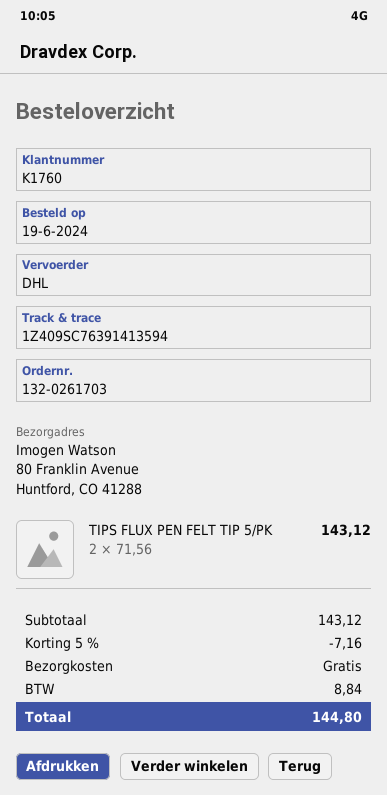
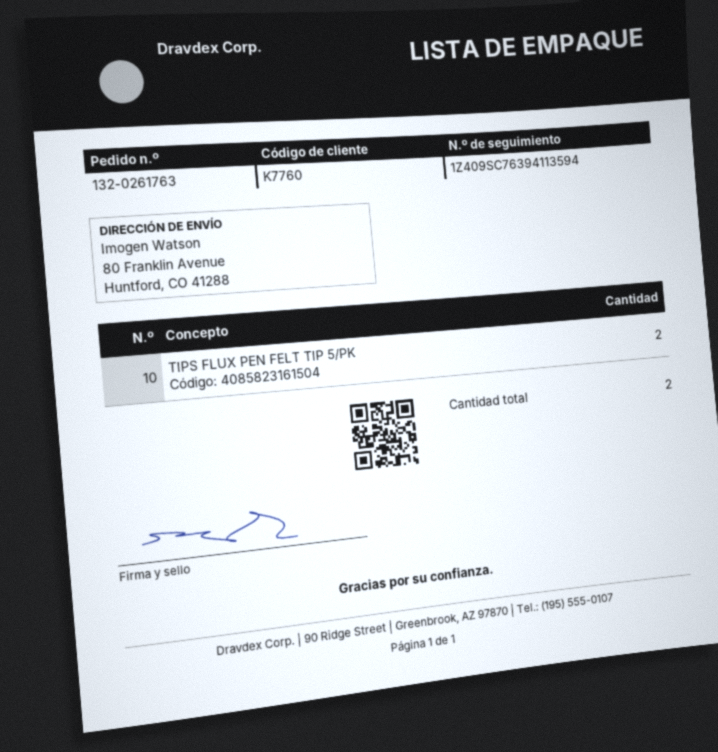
order number: 132-0261703 -> 132-0261763
customer number: K1760 -> K7760
tracking number: 1Z409SC76391413594 -> 1Z409SC76394113594

